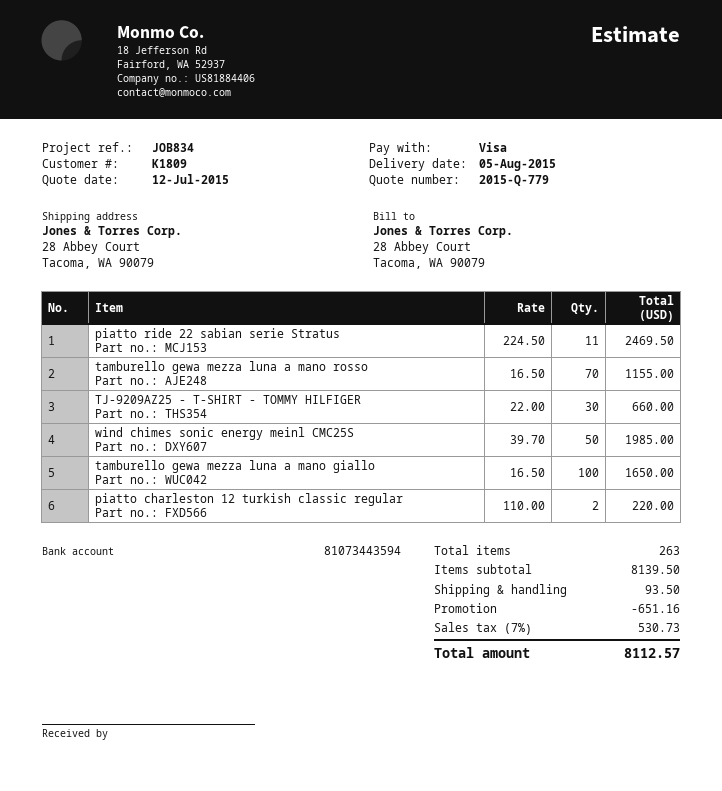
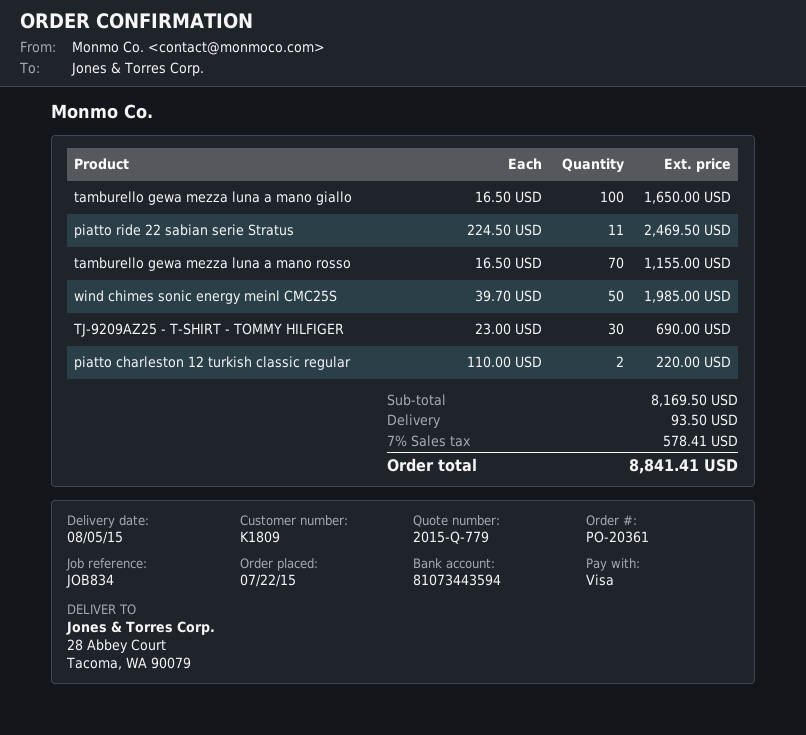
TJ-9209AZ25 - T-SHIRT - TOMMY HILFIGER: 30 x 22.00 = 660.00 -> 30 x 23.00 = 690.00
subtotal: 8139.50 -> 8169.50
discount: 651.16 -> none
tax: 7% = 530.73 -> 7% = 578.41
total: 8112.57 -> 8841.41

